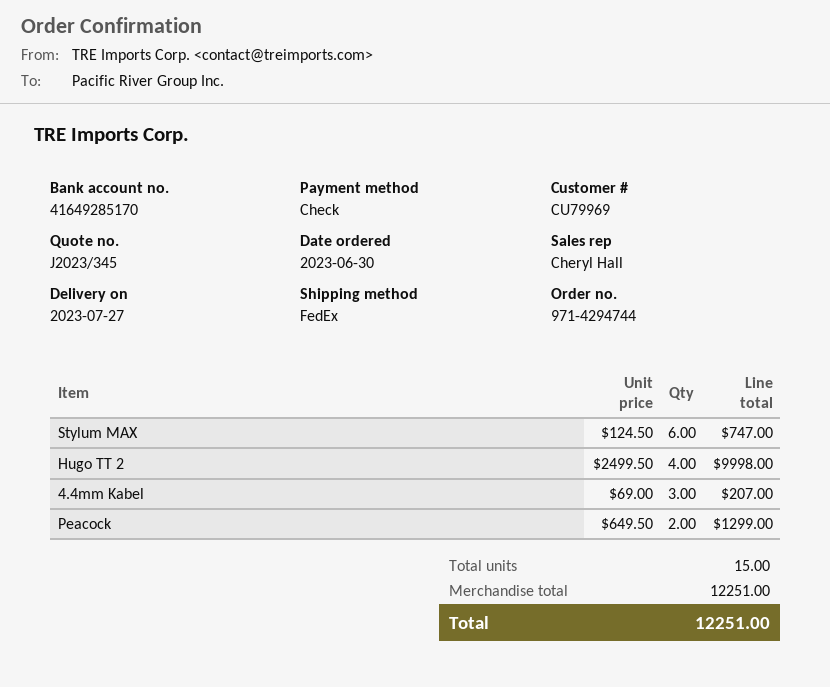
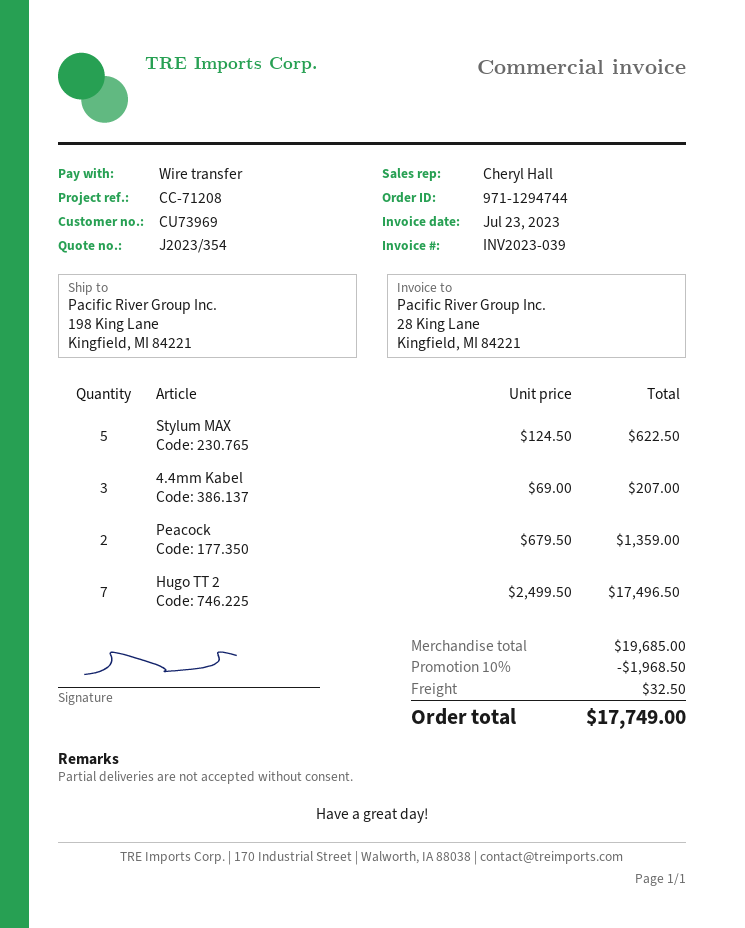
quote number: J2023/345 -> J2023/354
order number: 971-4294744 -> 971-1294744
customer number: CU79969 -> CU73969
payment method: cheque -> bank transfer
Stylum MAX: 6 x 124.50 = 747.00 -> 5 x 124.50 = 622.50
Hugo TT 2: 4 x 2499.50 = 9998.00 -> 7 x 2499.50 = 17496.50
Peacock: 2 x 649.50 = 1299.00 -> 2 x 679.50 = 1359.00
subtotal: 12251.00 -> 19685.00
discount: none -> 10% = 1968.50
shipping: none -> 32.50
total: 12251.00 -> 17749.00

